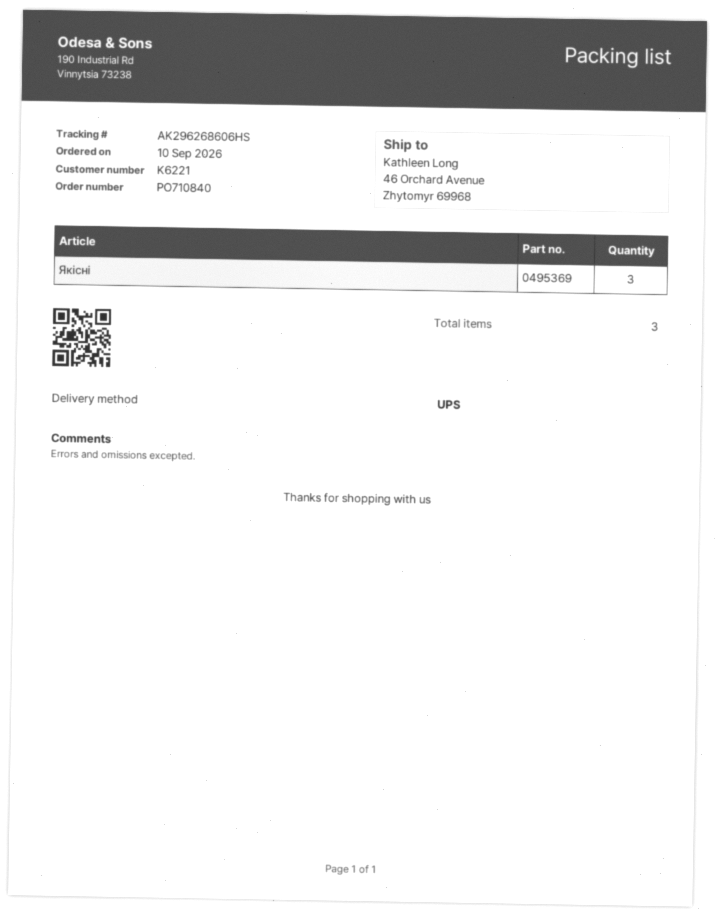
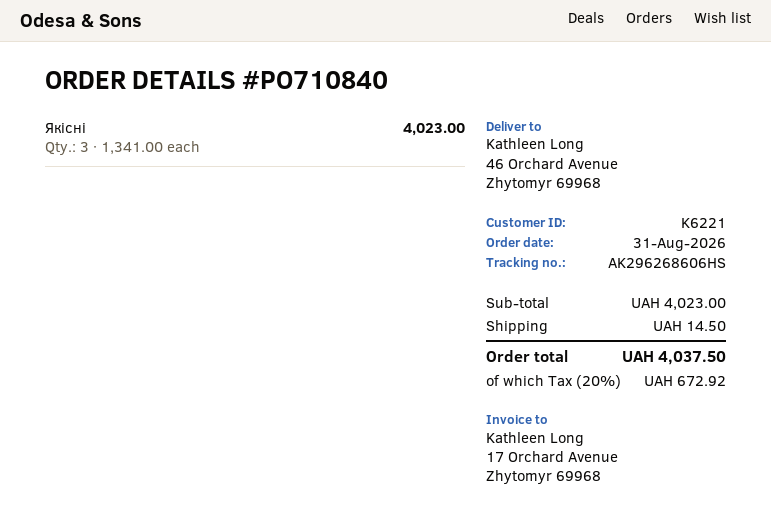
order date: 2026-09-10 -> 2026-08-31

